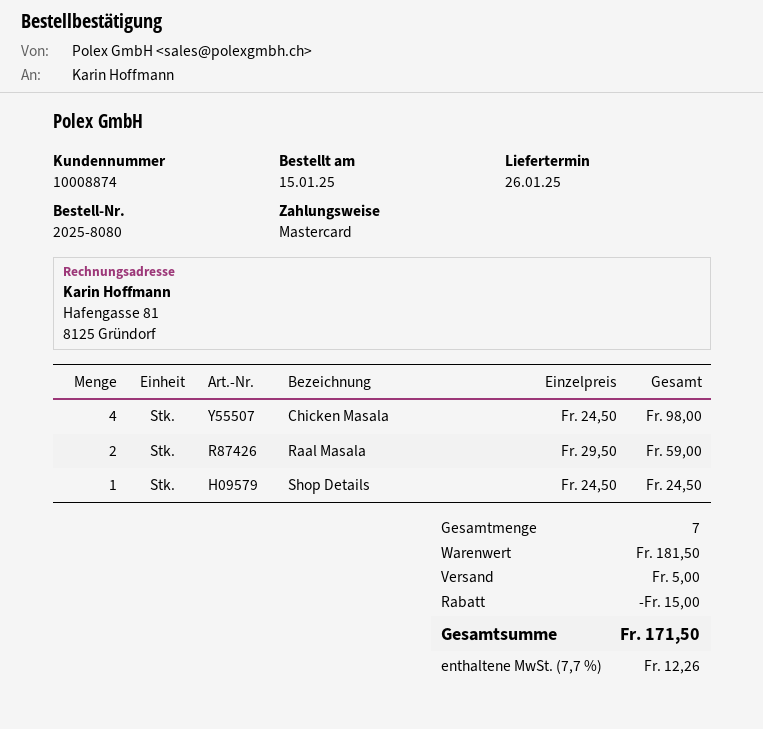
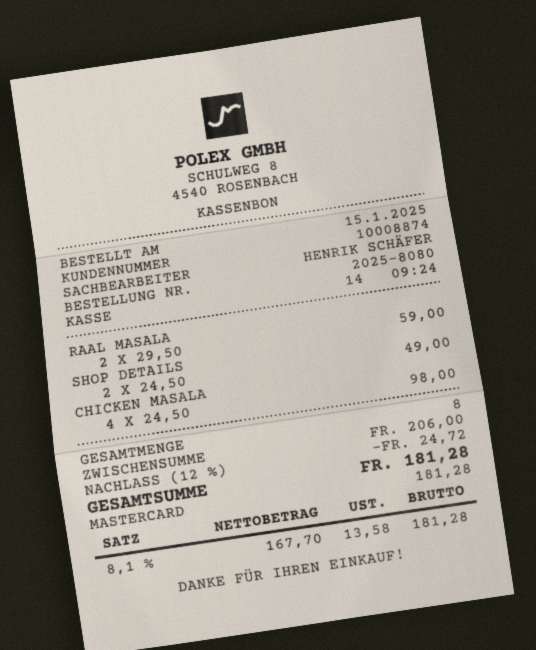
Shop Details: 1 x 24.50 = 24.50 -> 2 x 24.50 = 49.00
total quantity: 7 -> 8
subtotal: 181.50 -> 206.00
discount: 15.00 -> 24.72
shipping: 5.00 -> none
tax: 7.7% = 12.26 -> 8.1% = 13.58
total: 171.50 -> 181.28

